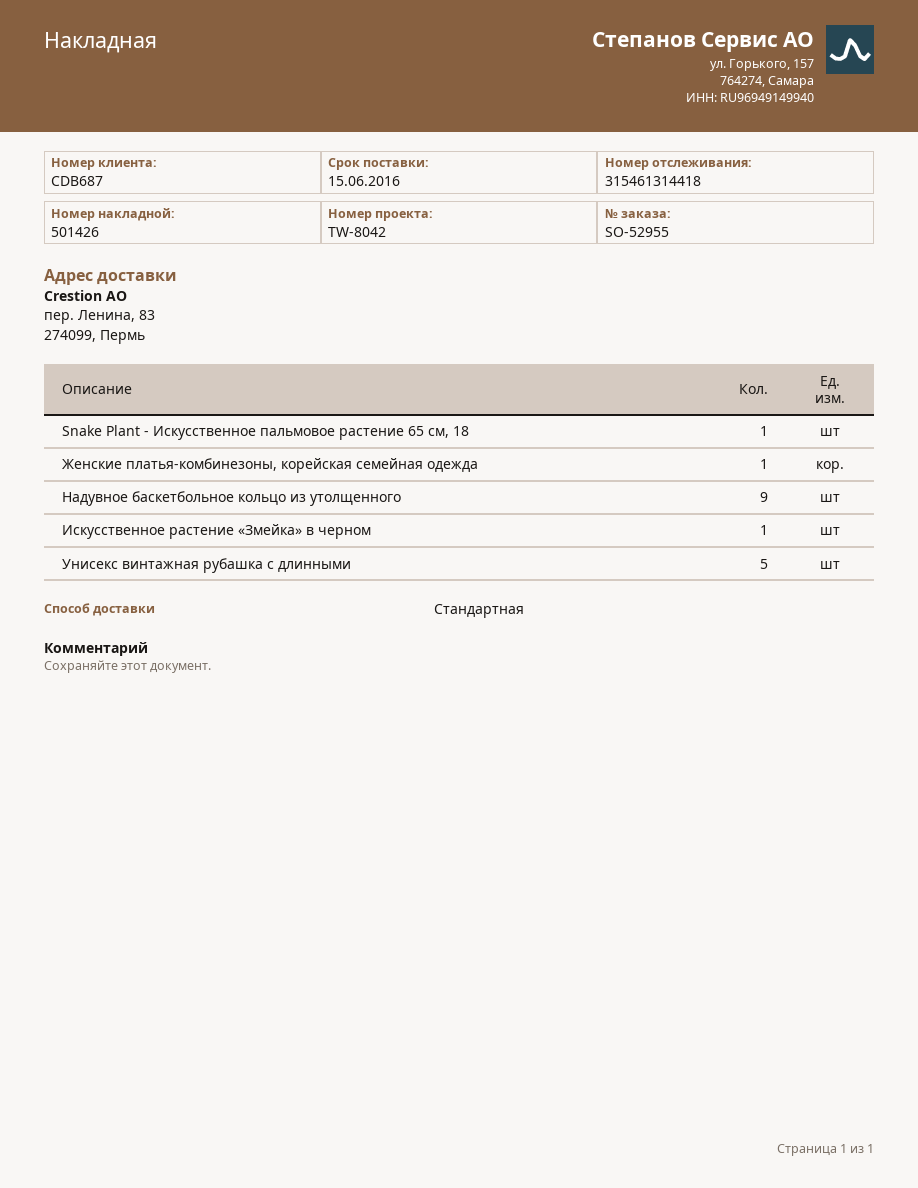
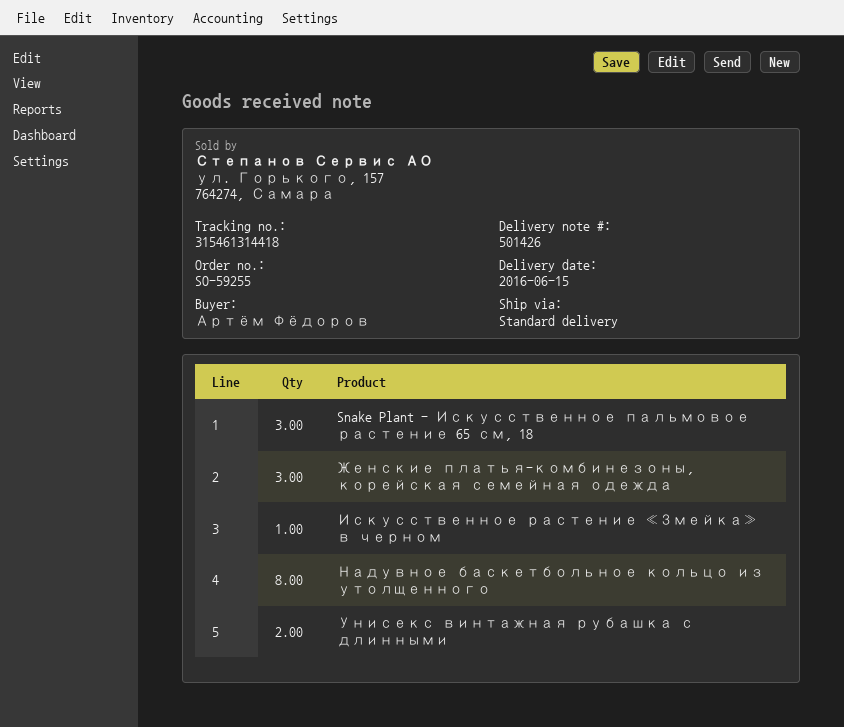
order number: SO-52955 -> SO-59255
Snake Plant - Искусственное пальмовое растение 65 см, 18: 1 -> 3
Женские платья-комбинезоны, корейская семейная одежда: 1 -> 3
Надувное баскетбольное кольцо из утолщенного: 9 -> 8
Унисекс винтажная рубашка с длинными: 5 -> 2

